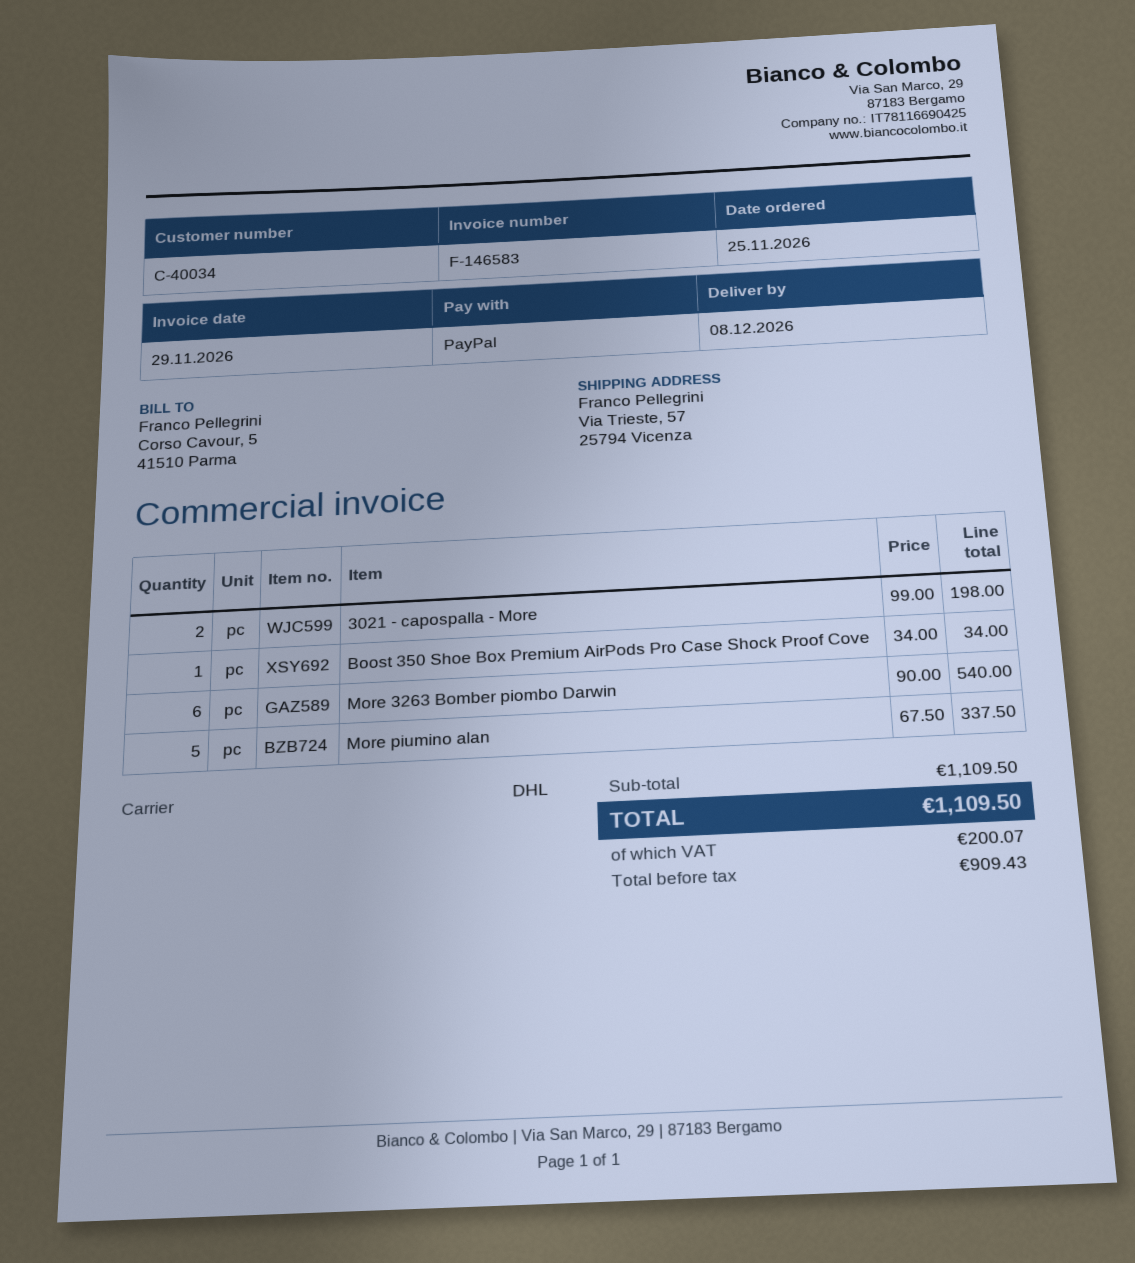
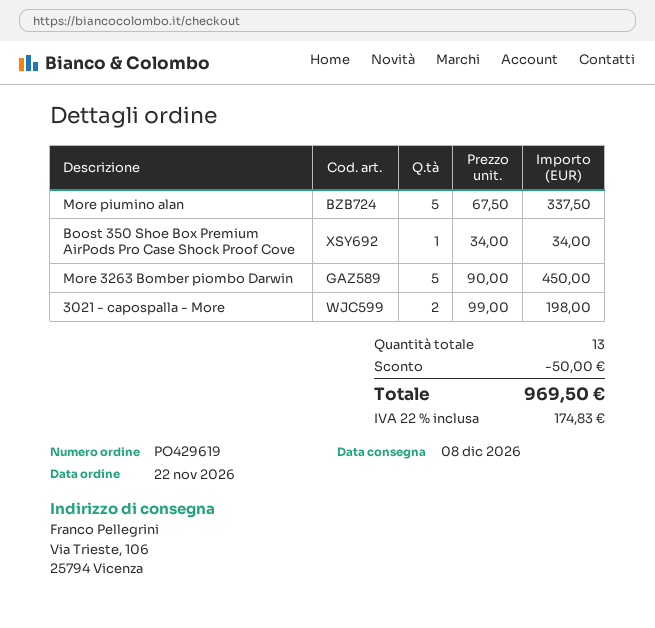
order date: 2026-11-25 -> 2026-11-22
ship to: Via Trieste, 57, 25794 Vicenza -> Via Trieste, 106, 25794 Vicenza
More 3263 Bomber piombo Darwin: 6 x 90.00 = 540.00 -> 5 x 90.00 = 450.00
discount: none -> 50.00
tax: 200.07 -> 174.83
total: 1109.50 -> 969.50

